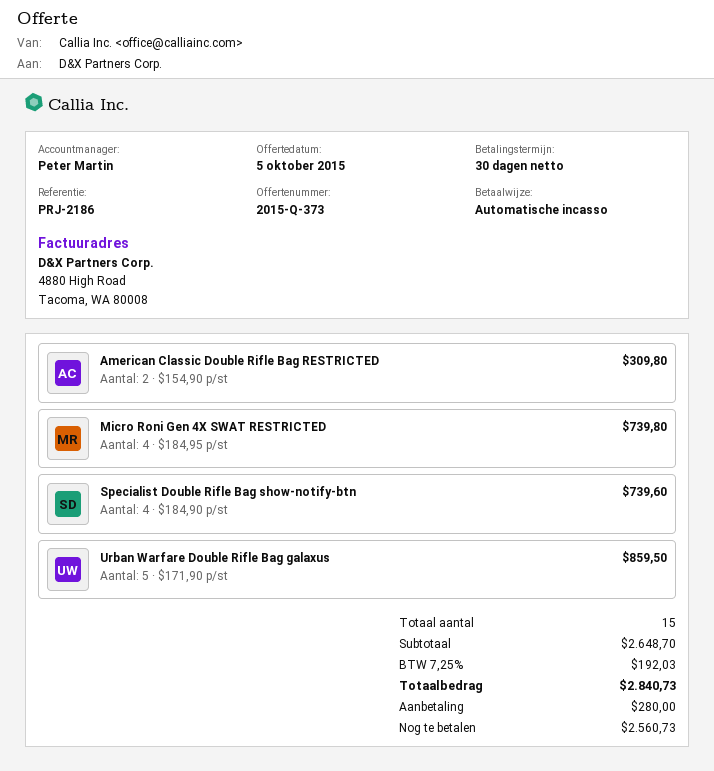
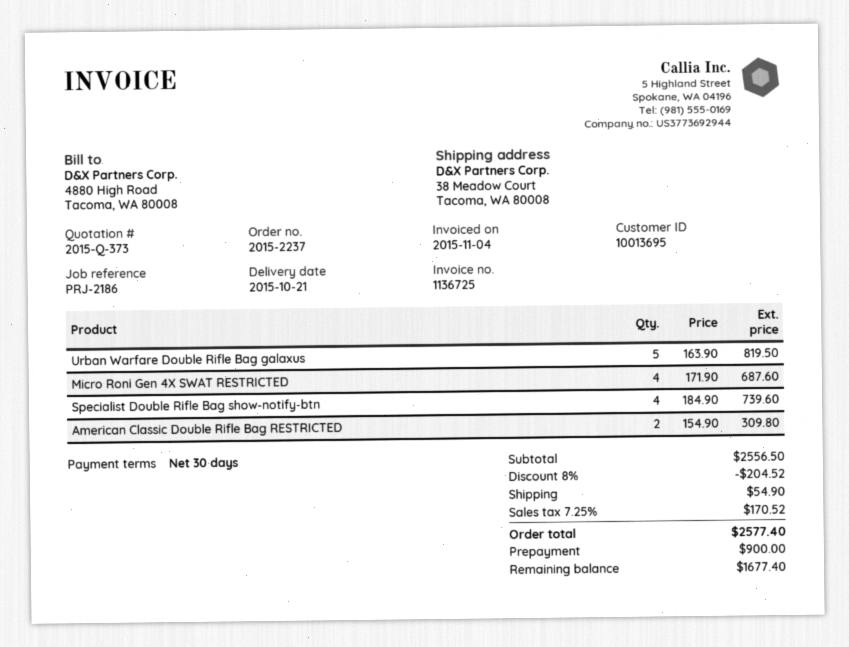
Micro Roni Gen 4X SWAT RESTRICTED: 4 x 184.95 = 739.80 -> 4 x 171.90 = 687.60
Urban Warfare Double Rifle Bag galaxus: 5 x 171.90 = 859.50 -> 5 x 163.90 = 819.50
subtotal: 2648.70 -> 2556.50
discount: none -> 8% = 204.52
shipping: none -> 54.90
tax: 7.25% = 192.03 -> 7.25% = 170.52
total: 2840.73 -> 2577.40
deposit: 280.00 -> 900.00
balance: 2560.73 -> 1677.40

